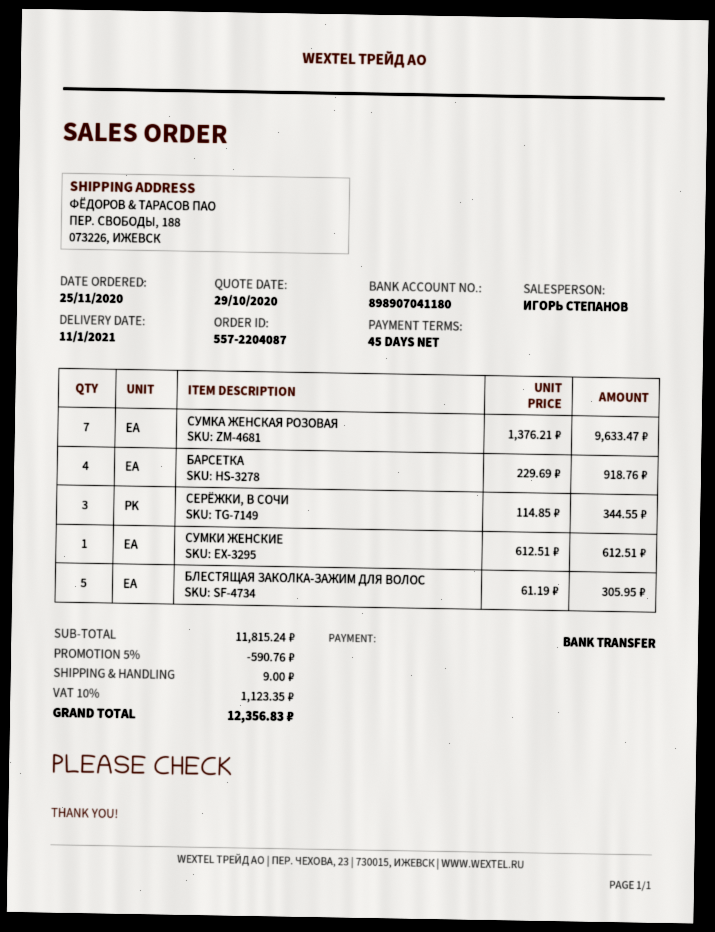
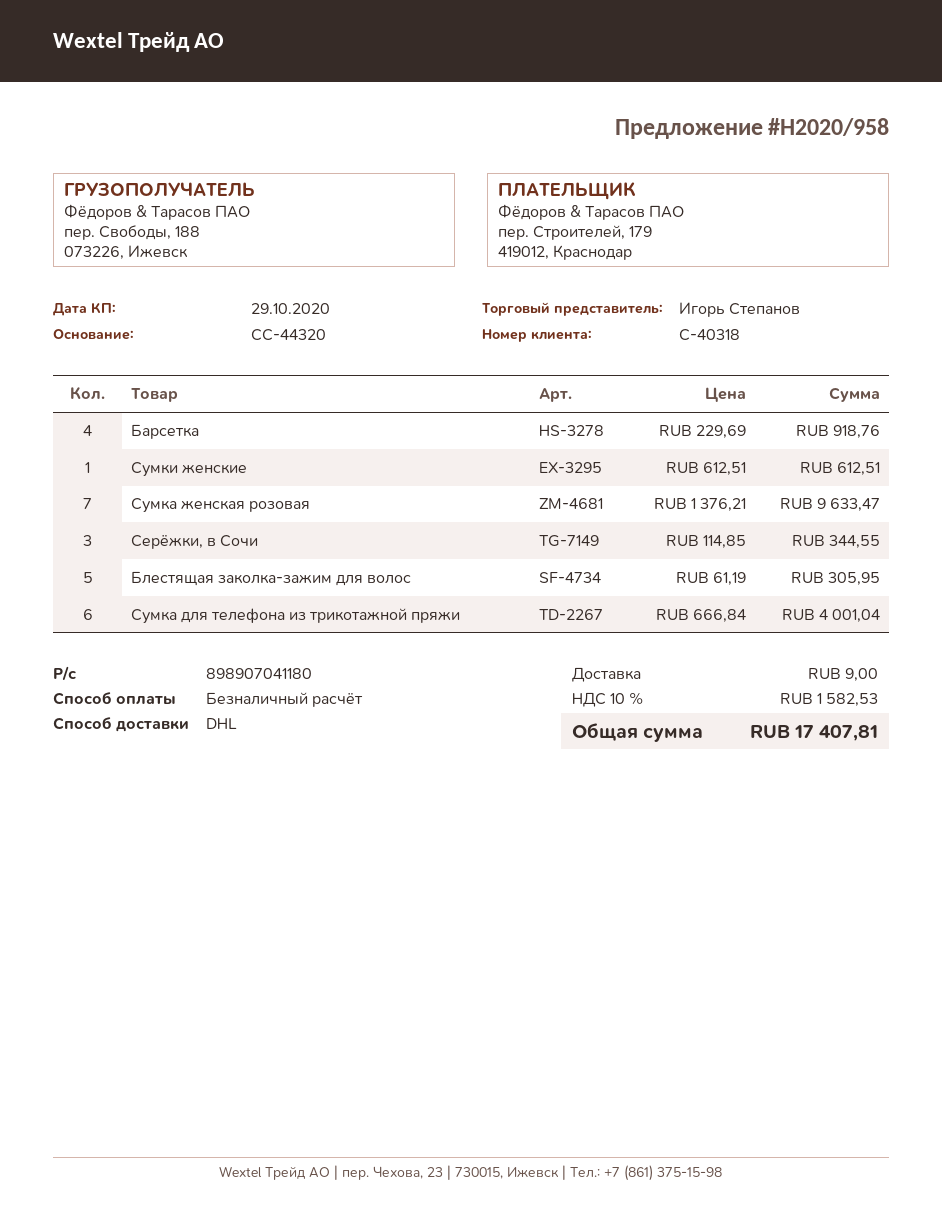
Сумка для телефона из трикотажной пряжи: none -> 6 x 666.84 = 4001.04
discount: 5% = 590.76 -> none
tax: 10% = 1123.35 -> 10% = 1582.53
total: 12356.83 -> 17407.81

